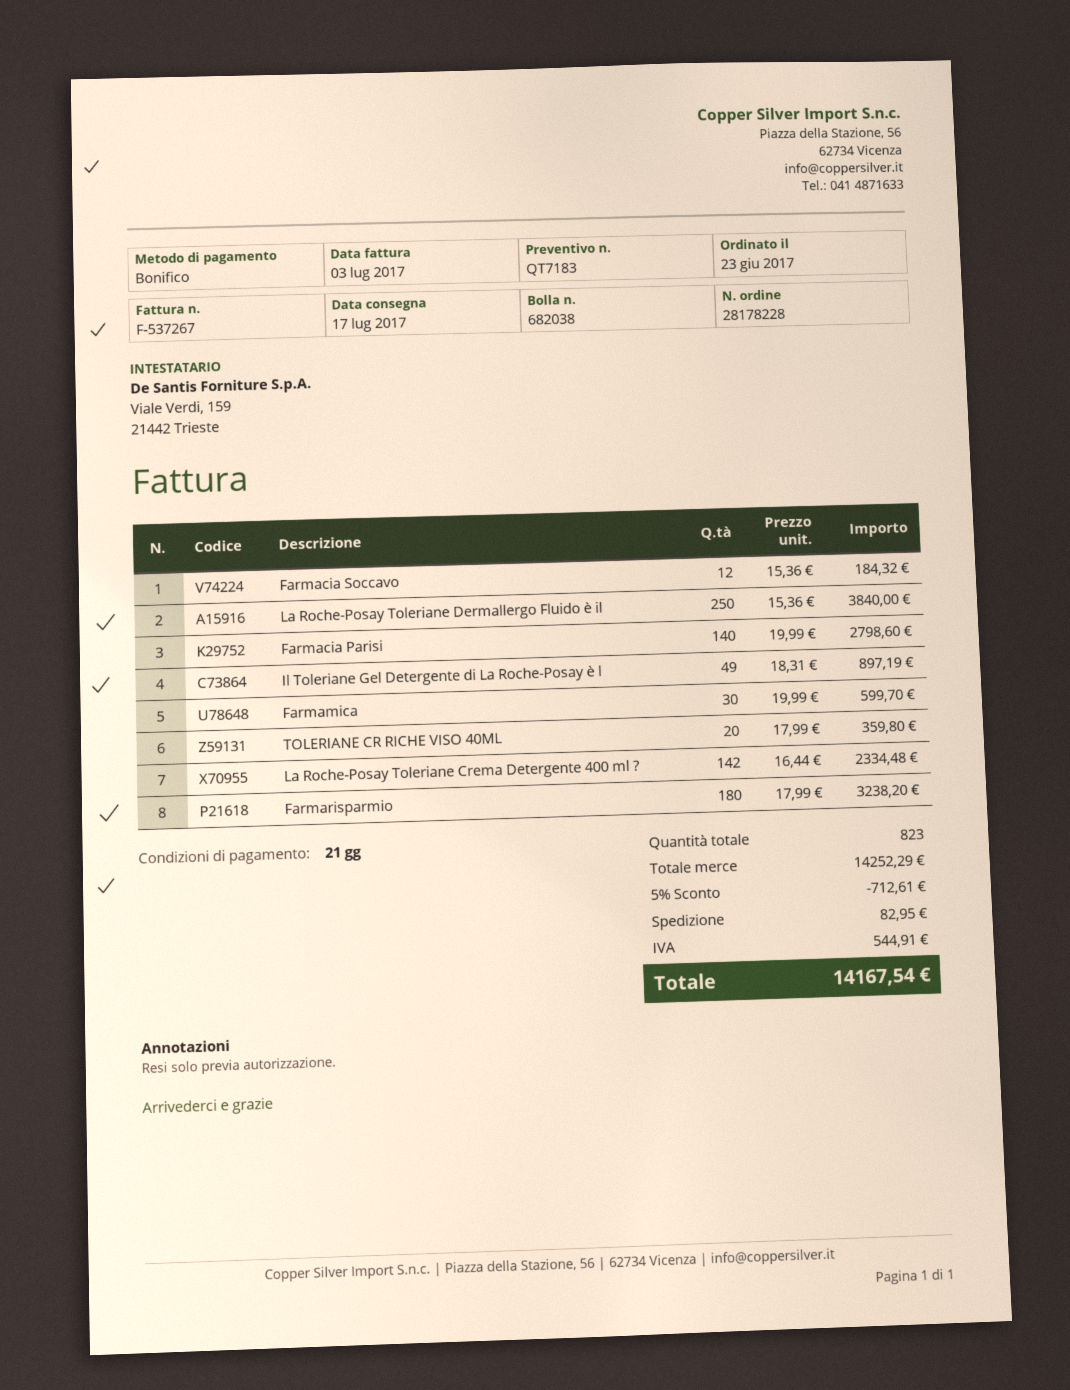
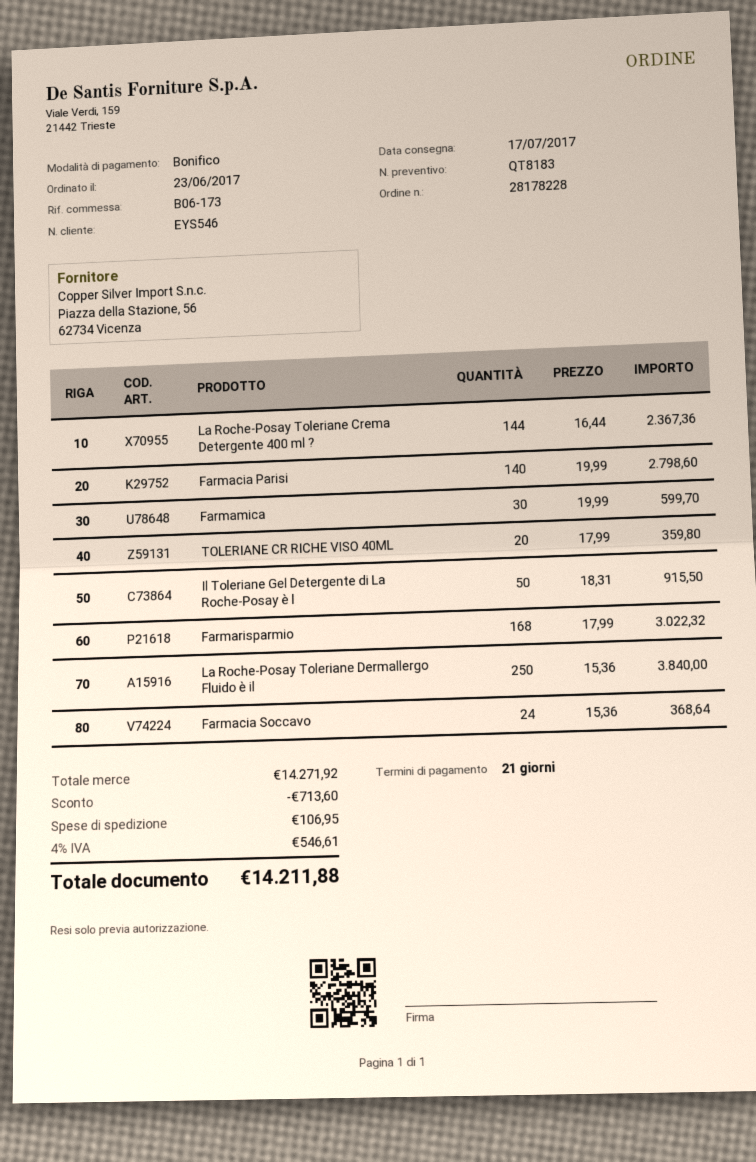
quote number: QT7183 -> QT8183
Farmacia Soccavo: 12 x 15.36 = 184.32 -> 24 x 15.36 = 368.64
Il Toleriane Gel Detergente di La Roche-Posay è l: 49 x 18.31 = 897.19 -> 50 x 18.31 = 915.50
La Roche-Posay Toleriane Crema Detergente 400 ml ?: 142 x 16.44 = 2334.48 -> 144 x 16.44 = 2367.36
Farmarisparmio: 180 x 17.99 = 3238.20 -> 168 x 17.99 = 3022.32
subtotal: 14252.29 -> 14271.92
discount: 712.61 -> 713.60
shipping: 82.95 -> 106.95
tax: 544.91 -> 546.61
total: 14167.54 -> 14211.88

